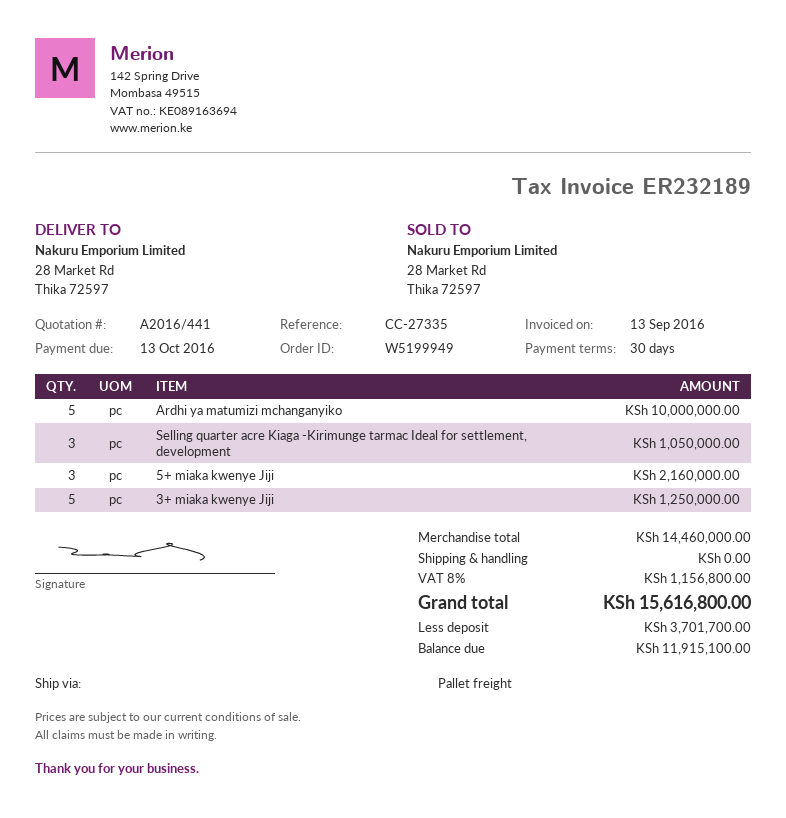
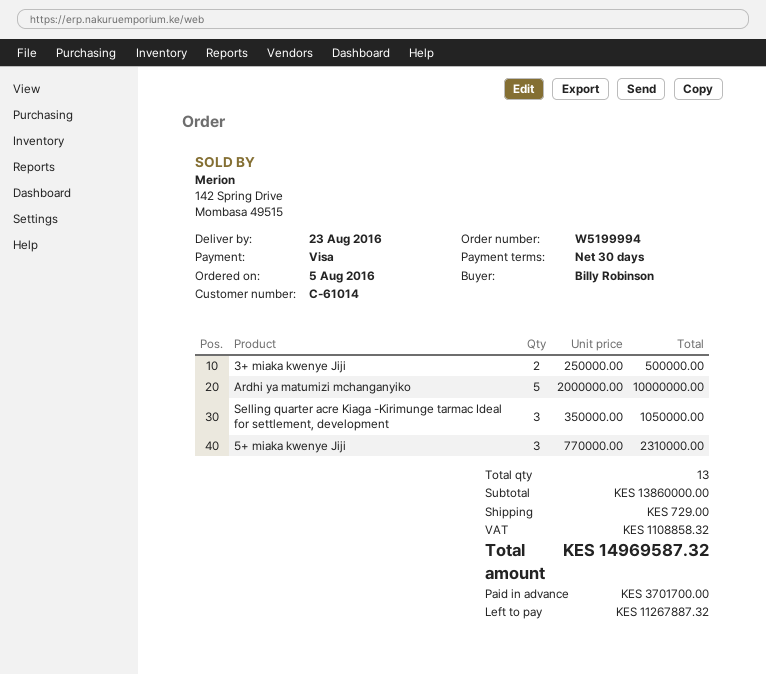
order number: W5199949 -> W5199994
5+ miaka kwenye Jiji: 3 for 2160000.00 -> 3 for 2310000.00
3+ miaka kwenye Jiji: 5 for 1250000.00 -> 2 for 500000.00
subtotal: 14460000.00 -> 13860000.00
shipping: 0.00 -> 729.00
tax: 1156800.00 -> 1108858.32
total: 15616800.00 -> 14969587.32
balance: 11915100.00 -> 11267887.32

